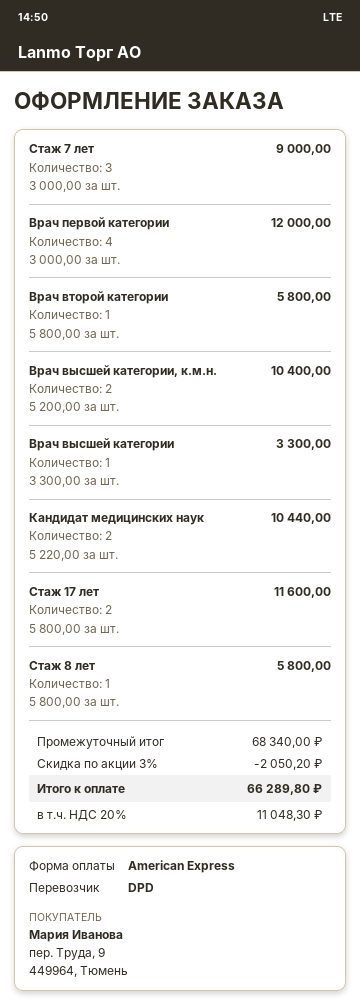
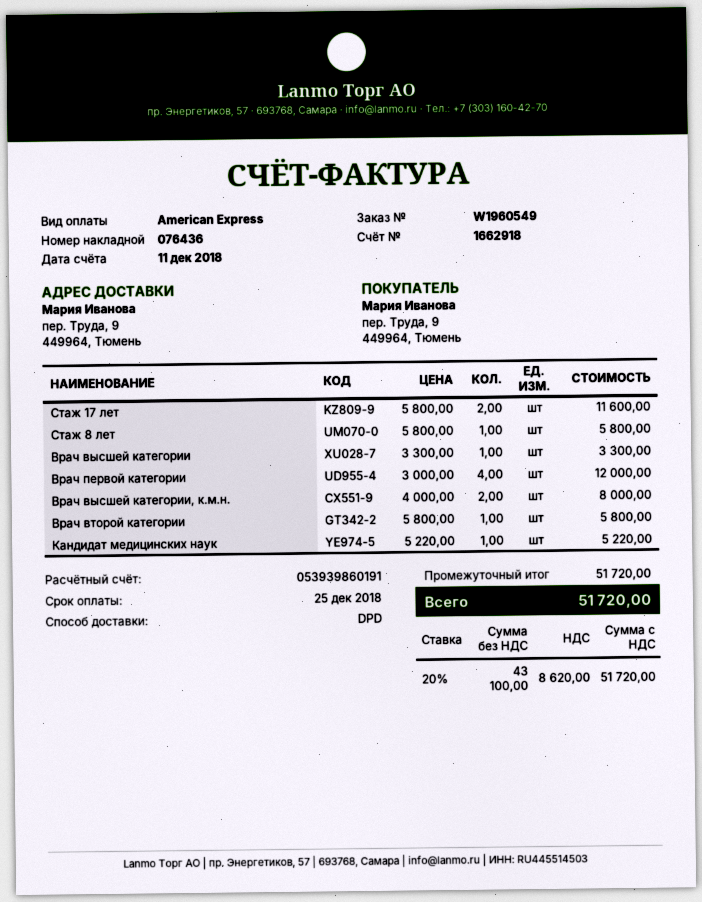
Стаж 7 лет: 3 x 3000.00 = 9000.00 -> none
Врач высшей категории, к.м.н.: 2 x 5200.00 = 10400.00 -> 2 x 4000.00 = 8000.00
Кандидат медицинских наук: 2 x 5220.00 = 10440.00 -> 1 x 5220.00 = 5220.00
subtotal: 68340.00 -> 51720.00
discount: 3% = 2050.20 -> none
tax: 20% = 11048.30 -> 20% = 8620.00
total: 66289.80 -> 51720.00

